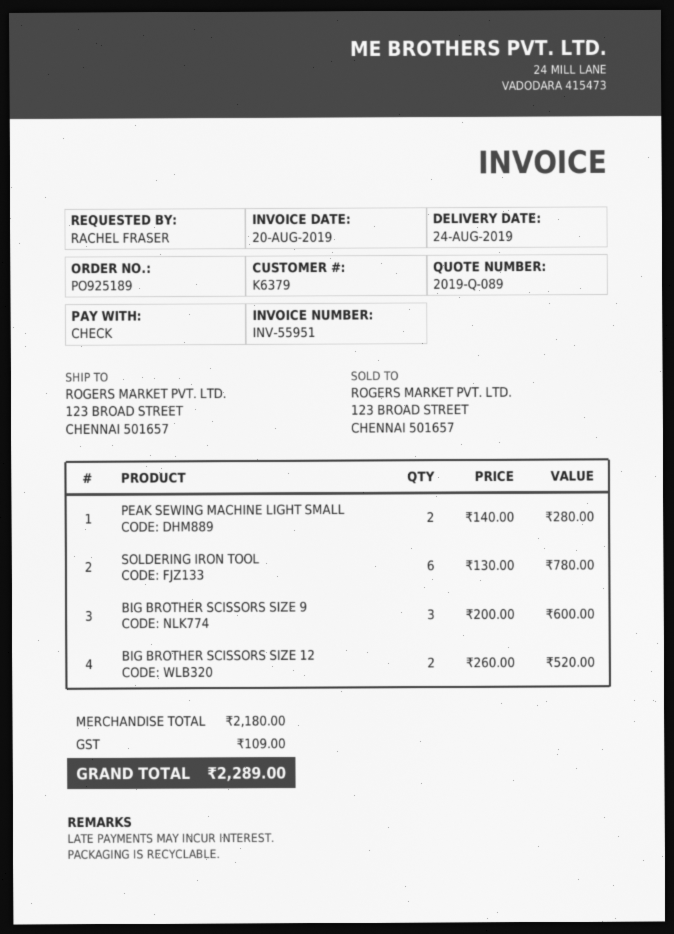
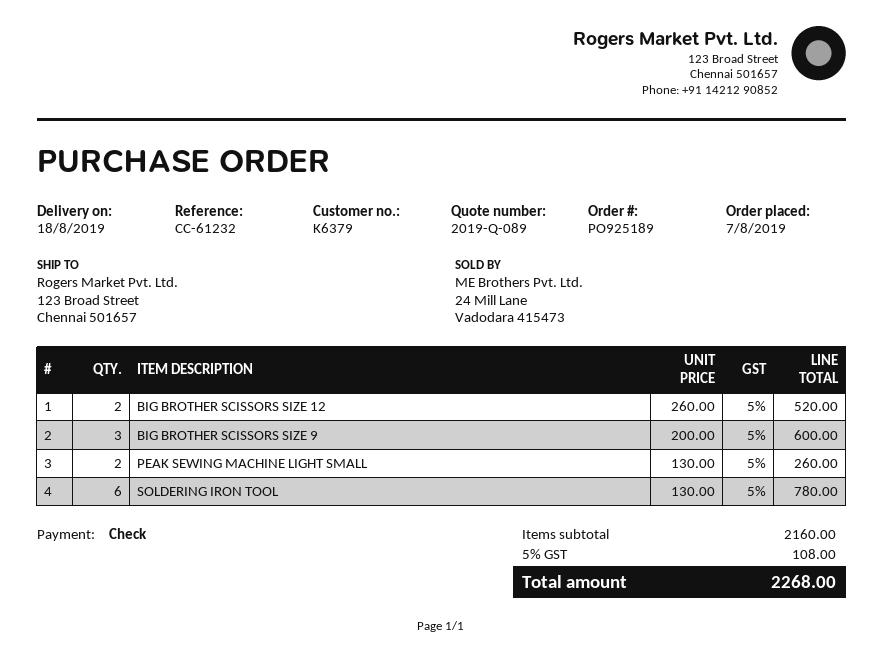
delivery date: 2019-08-24 -> 2019-08-18
PEAK SEWING MACHINE LIGHT SMALL: 2 x 140.00 = 280.00 -> 2 x 130.00 = 260.00
subtotal: 2180.00 -> 2160.00
tax: 109.00 -> 108.00
total: 2289.00 -> 2268.00

